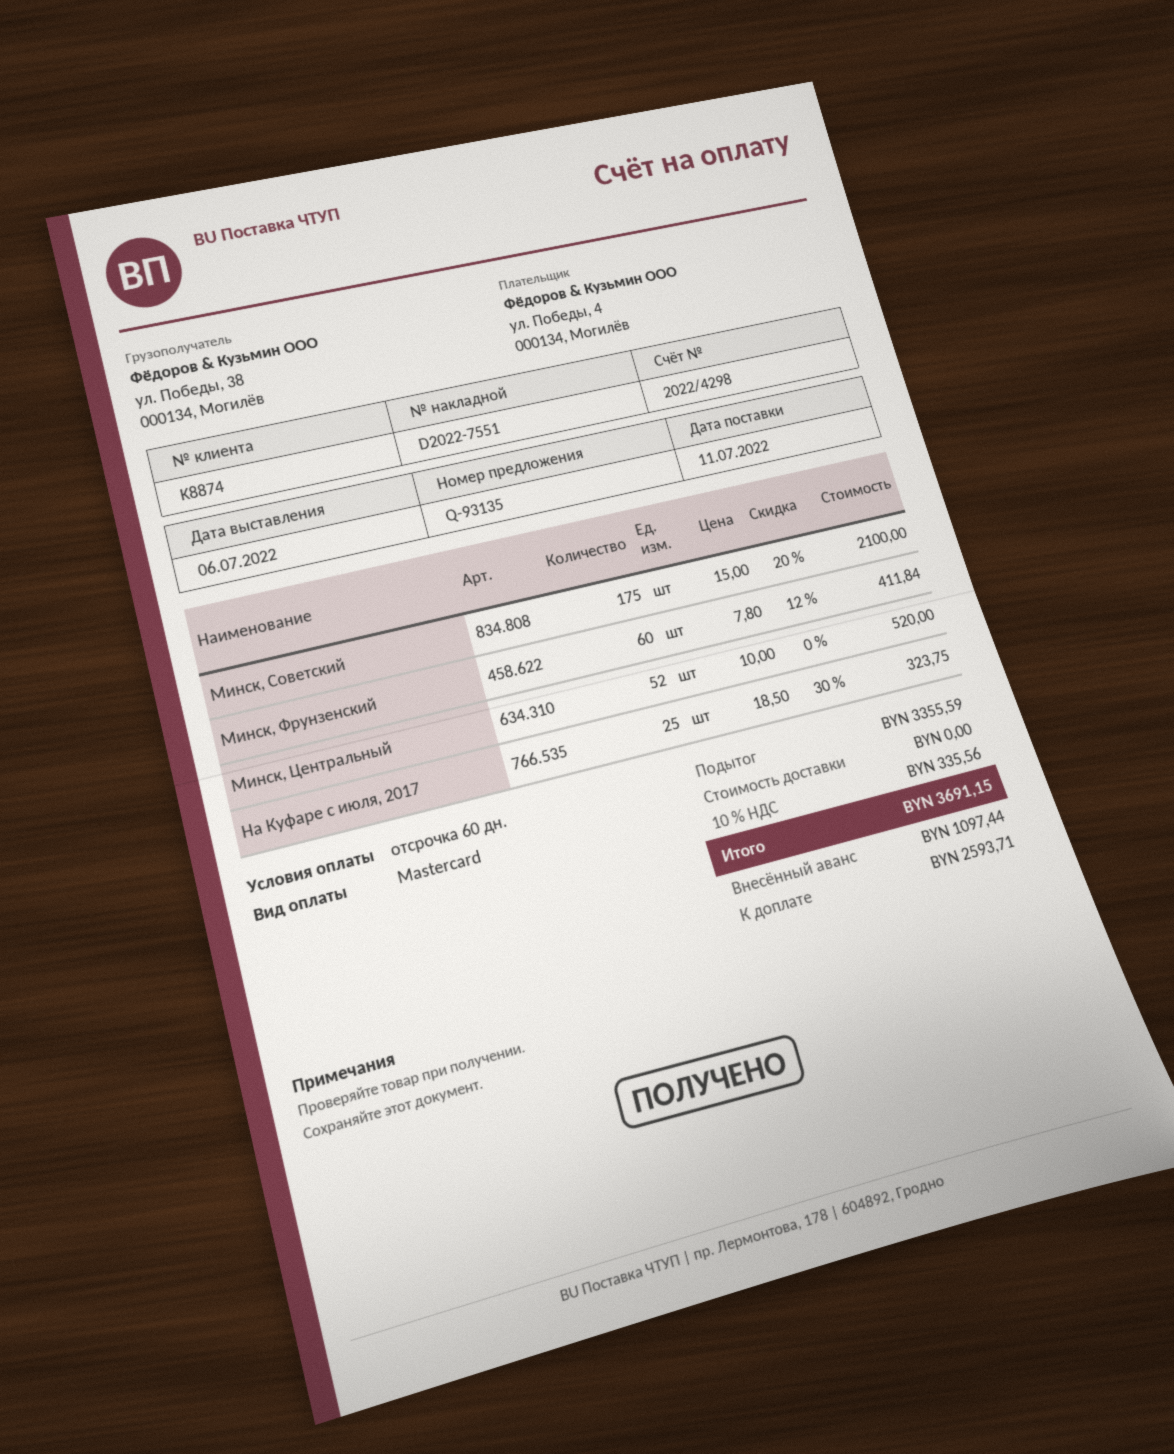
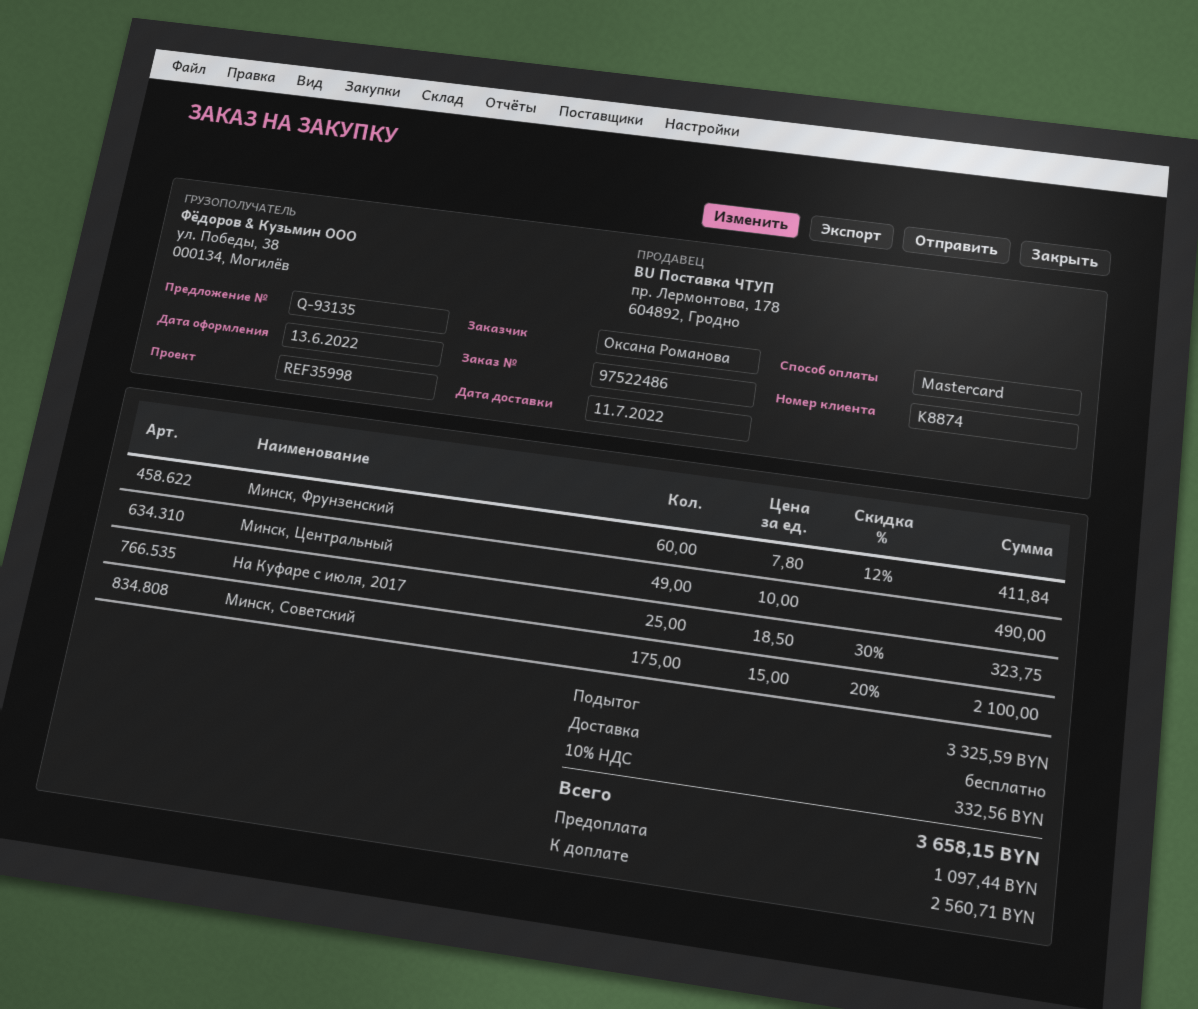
Минск, Центральный: 52 x 10.00 = 520.00 -> 49 x 10.00 = 490.00
subtotal: 3355.59 -> 3325.59
tax: 10% = 335.56 -> 10% = 332.56
total: 3691.15 -> 3658.15
balance: 2593.71 -> 2560.71

